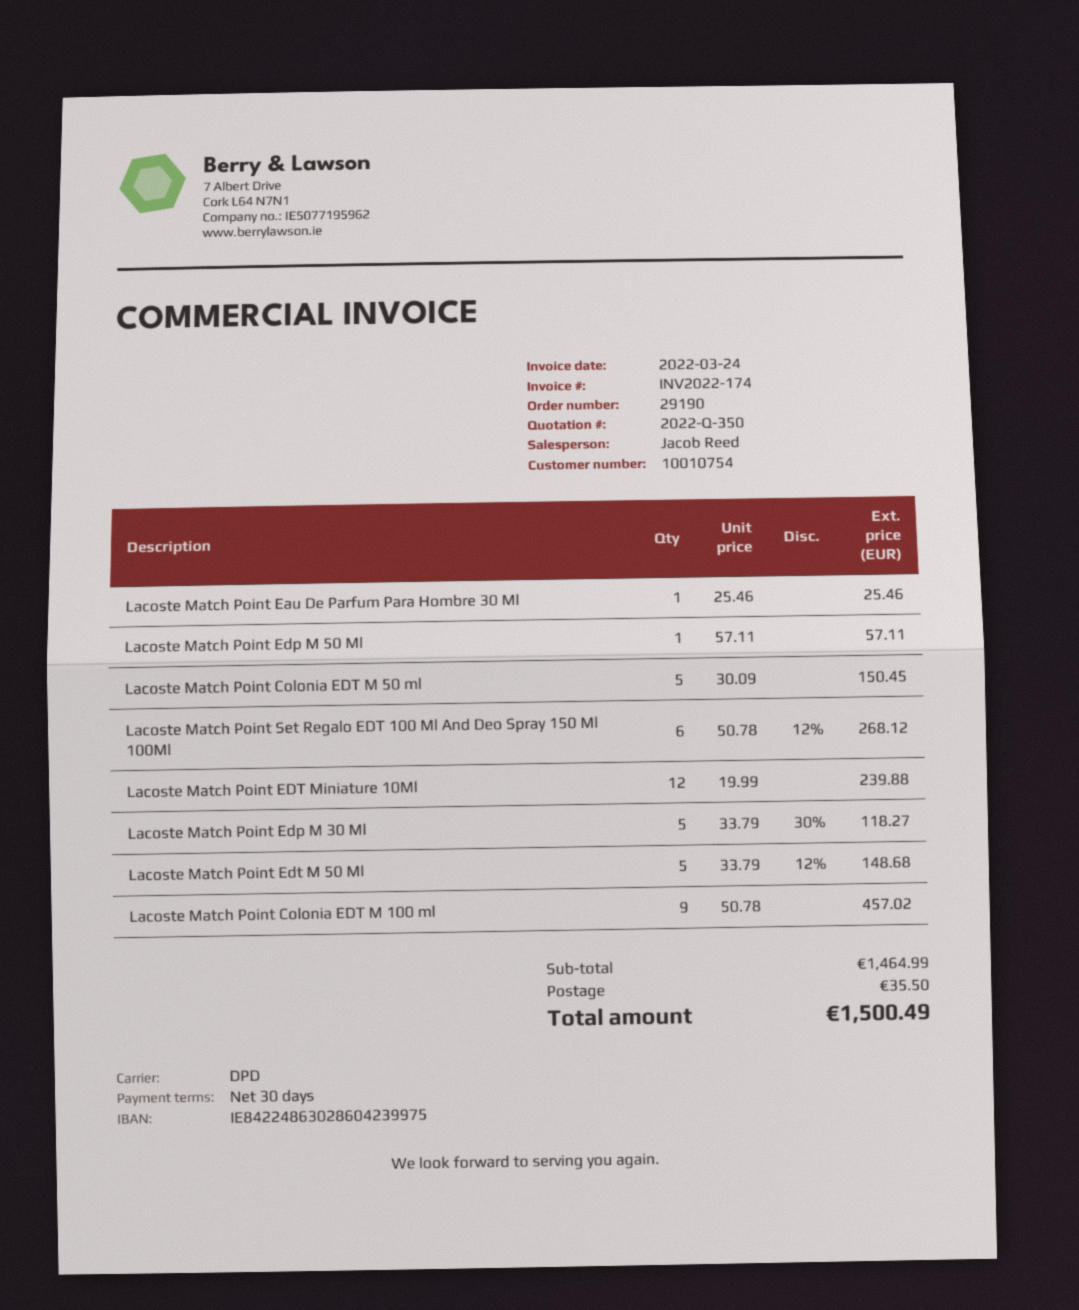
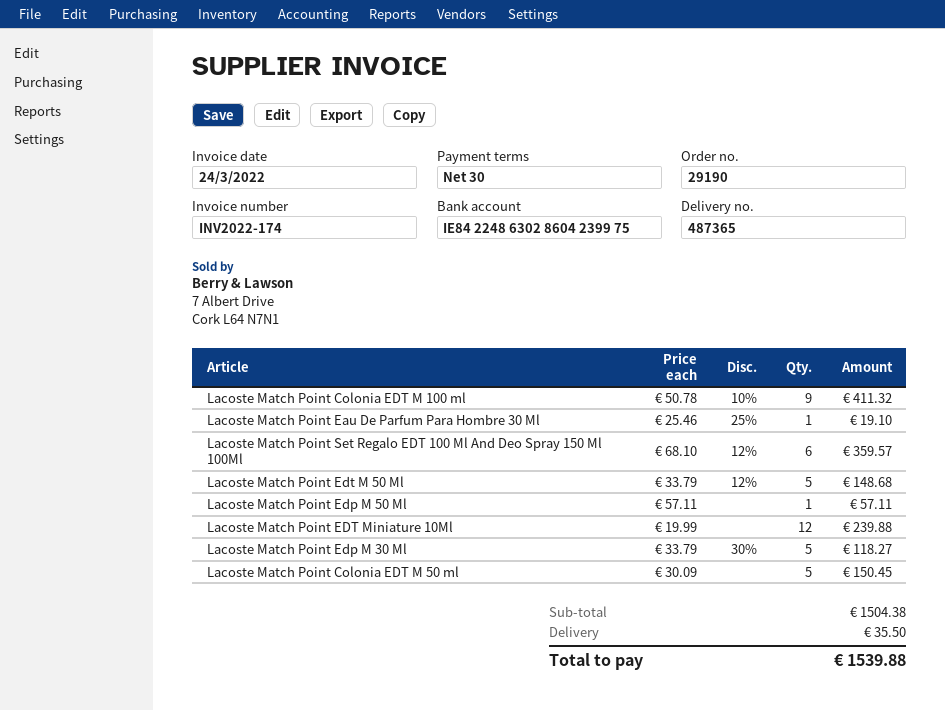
Lacoste Match Point Eau De Parfum Para Hombre 30 Ml: 1 x 25.46 = 25.46 -> 1 x 25.46 - 25% = 19.10
Lacoste Match Point Set Regalo EDT 100 Ml And Deo Spray 150 Ml 100Ml: 6 x 50.78 - 12% = 268.12 -> 6 x 68.10 - 12% = 359.57
Lacoste Match Point Colonia EDT M 100 ml: 9 x 50.78 = 457.02 -> 9 x 50.78 - 10% = 411.32
subtotal: 1464.99 -> 1504.38
total: 1500.49 -> 1539.88

